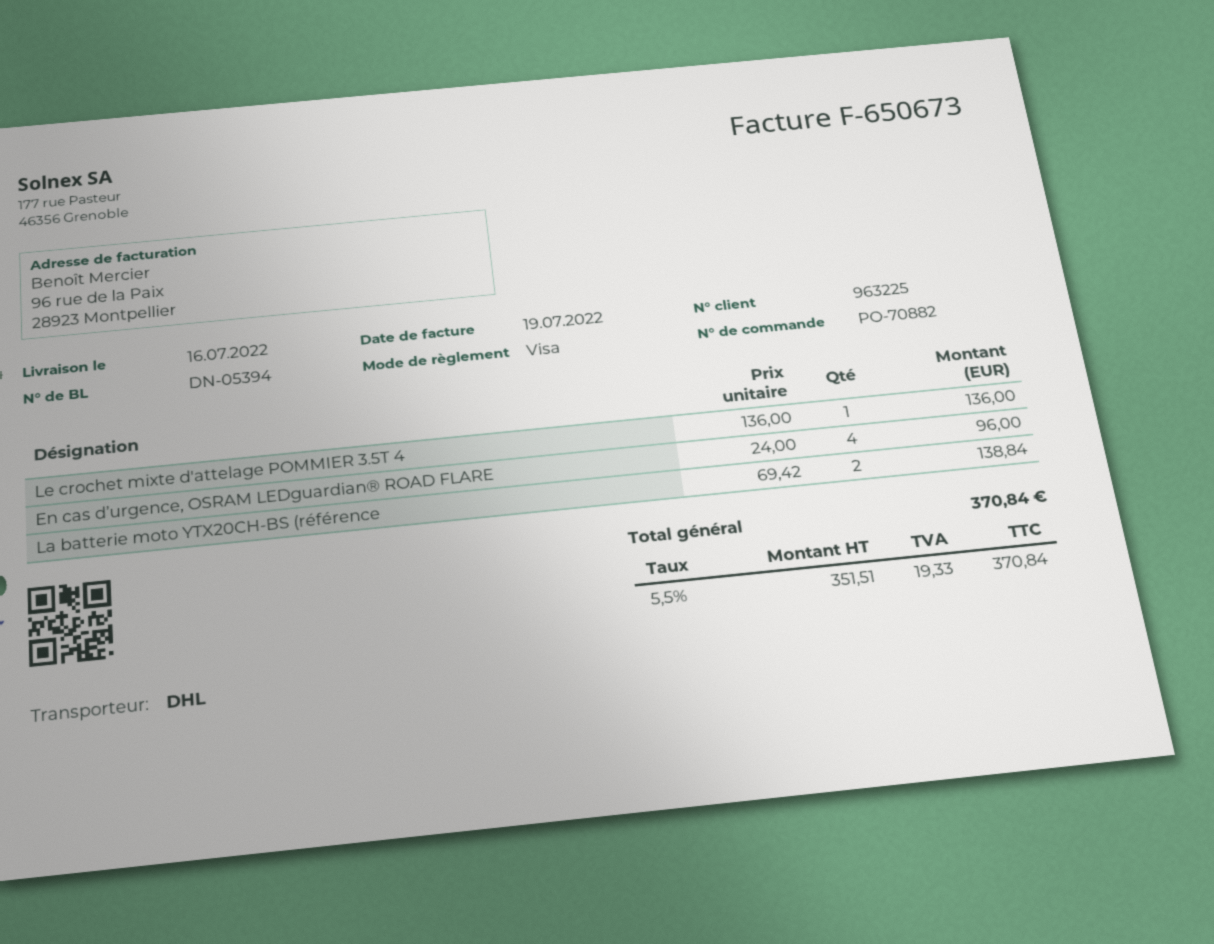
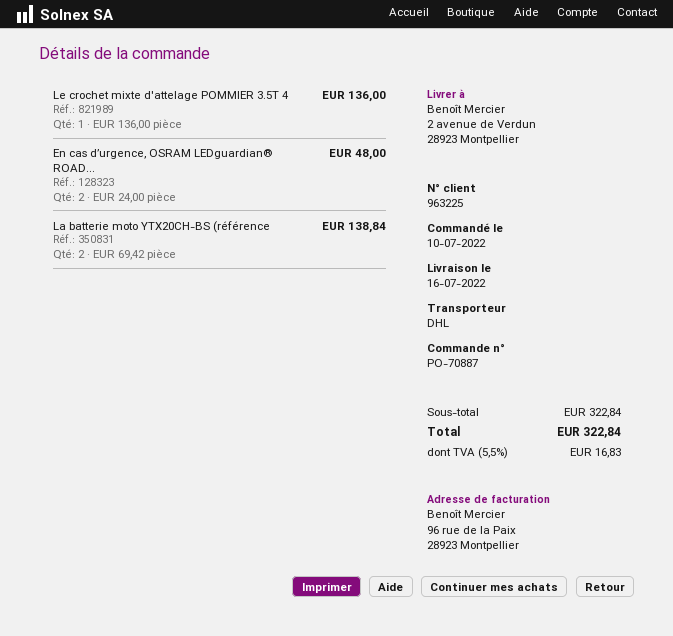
order number: PO-70882 -> PO-70887
En cas d’urgence, OSRAM LEDguardian® ROAD FLARE: 4 x 24.00 = 96.00 -> 2 x 24.00 = 48.00
tax: 5.5% = 19.33 -> 5.5% = 16.83
total: 370.84 -> 322.84

